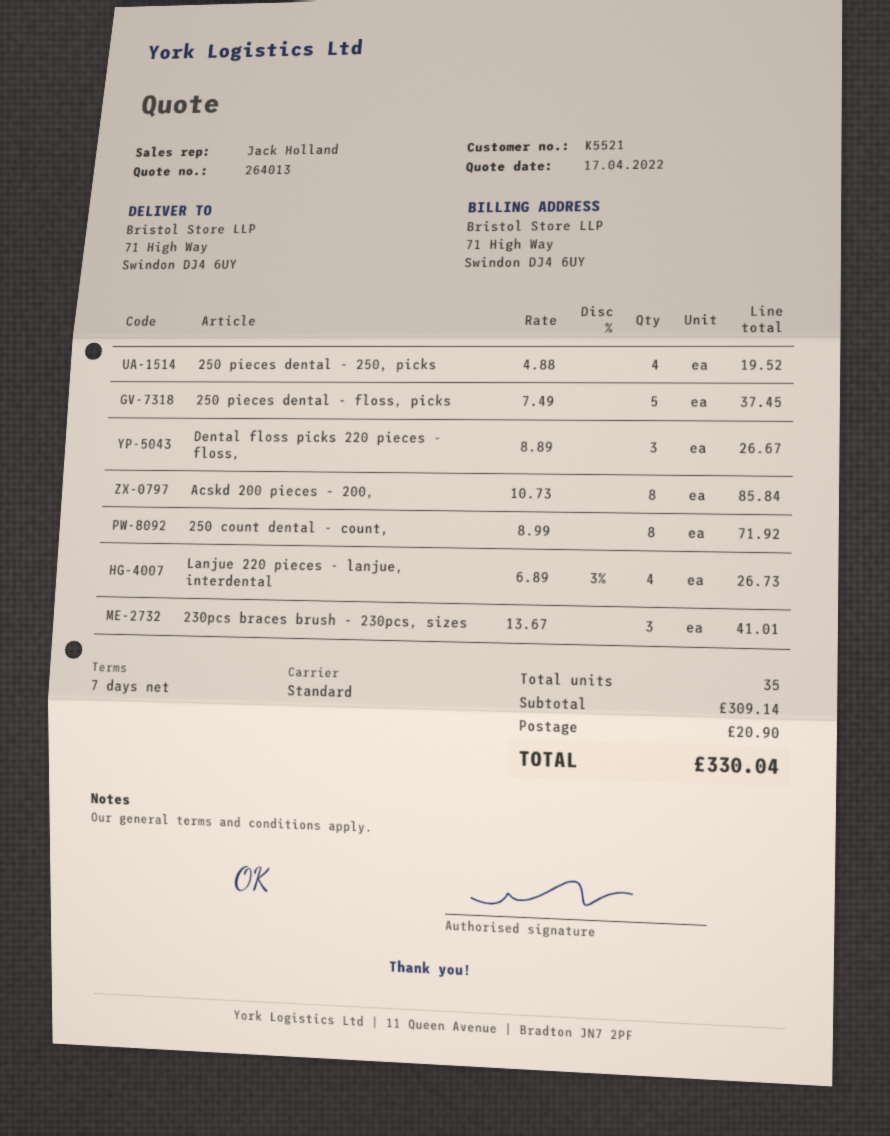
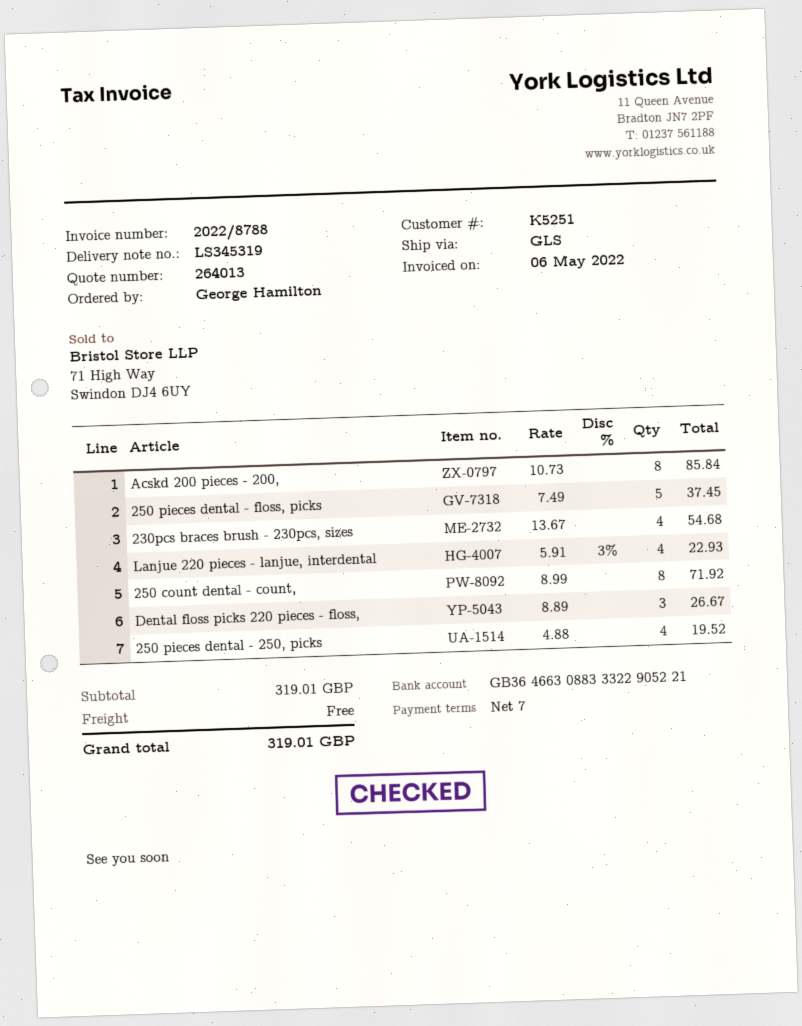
customer number: K5521 -> K5251
shipping method: standard -> GLS
Lanjue 220 pieces - lanjue, interdental: 4 x 6.89 - 3% = 26.73 -> 4 x 5.91 - 3% = 22.93
230pcs braces brush - 230pcs, sizes: 3 x 13.67 = 41.01 -> 4 x 13.67 = 54.68
subtotal: 309.14 -> 319.01
shipping: 20.90 -> 0.00
total: 330.04 -> 319.01

